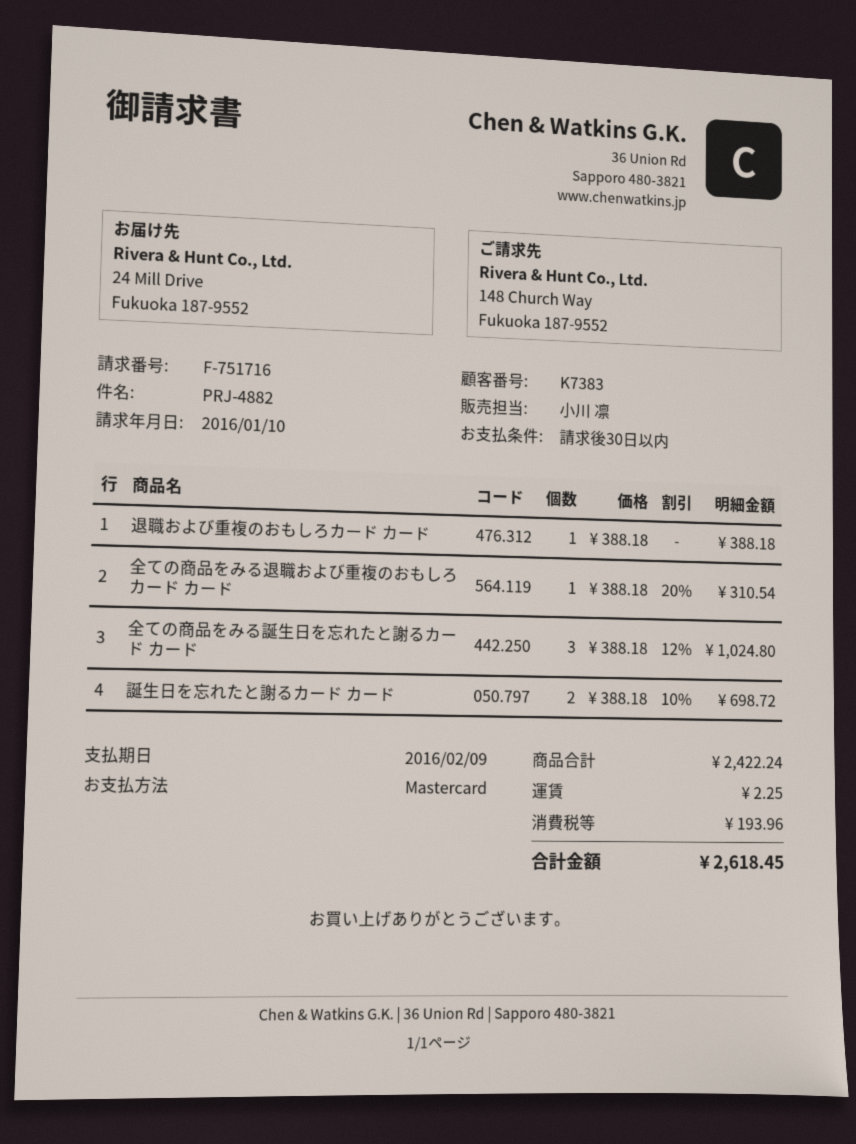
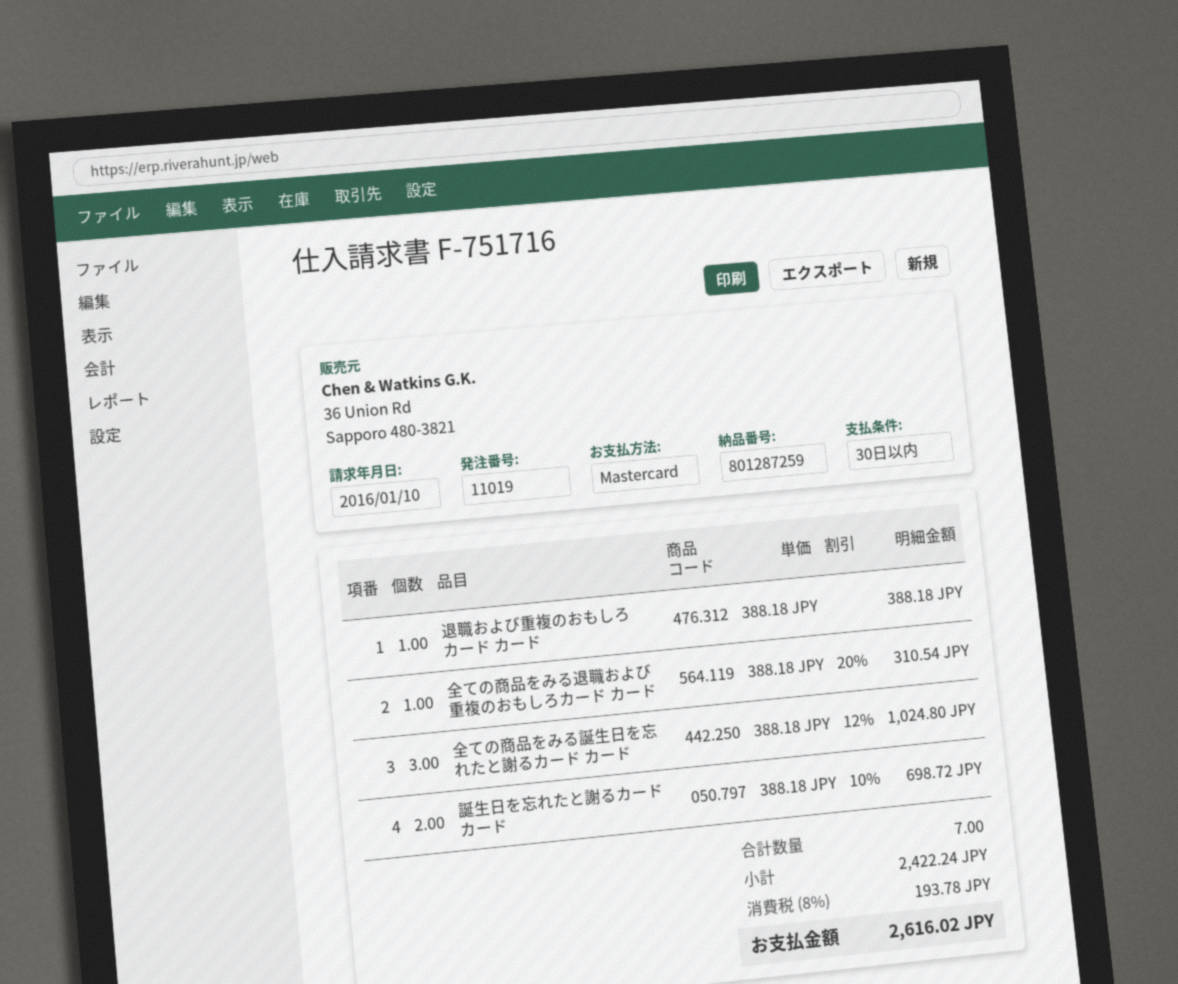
shipping: 2.25 -> none
tax: 193.96 -> 193.78
total: 2618.45 -> 2616.02

